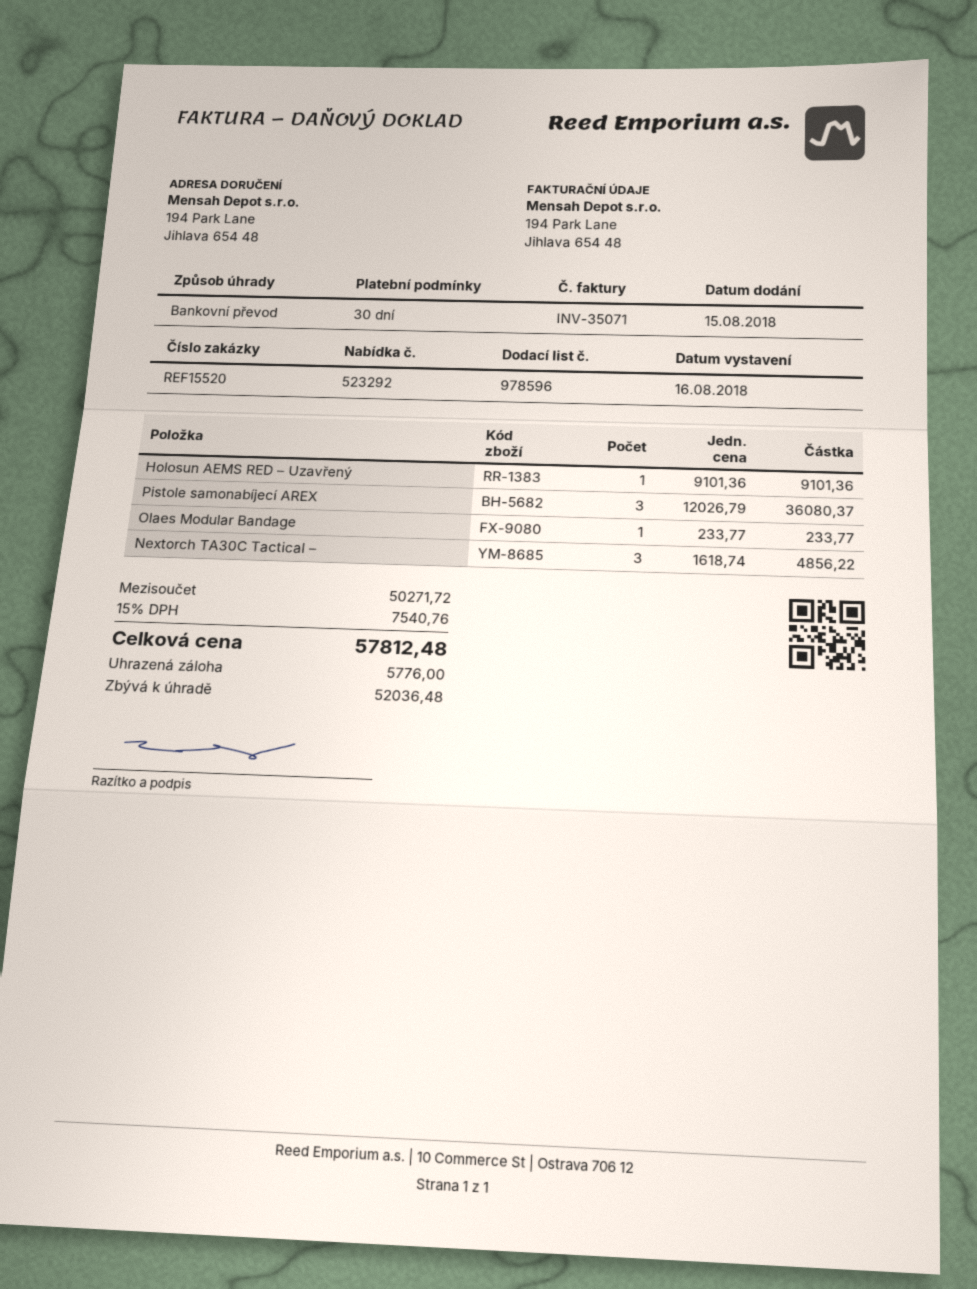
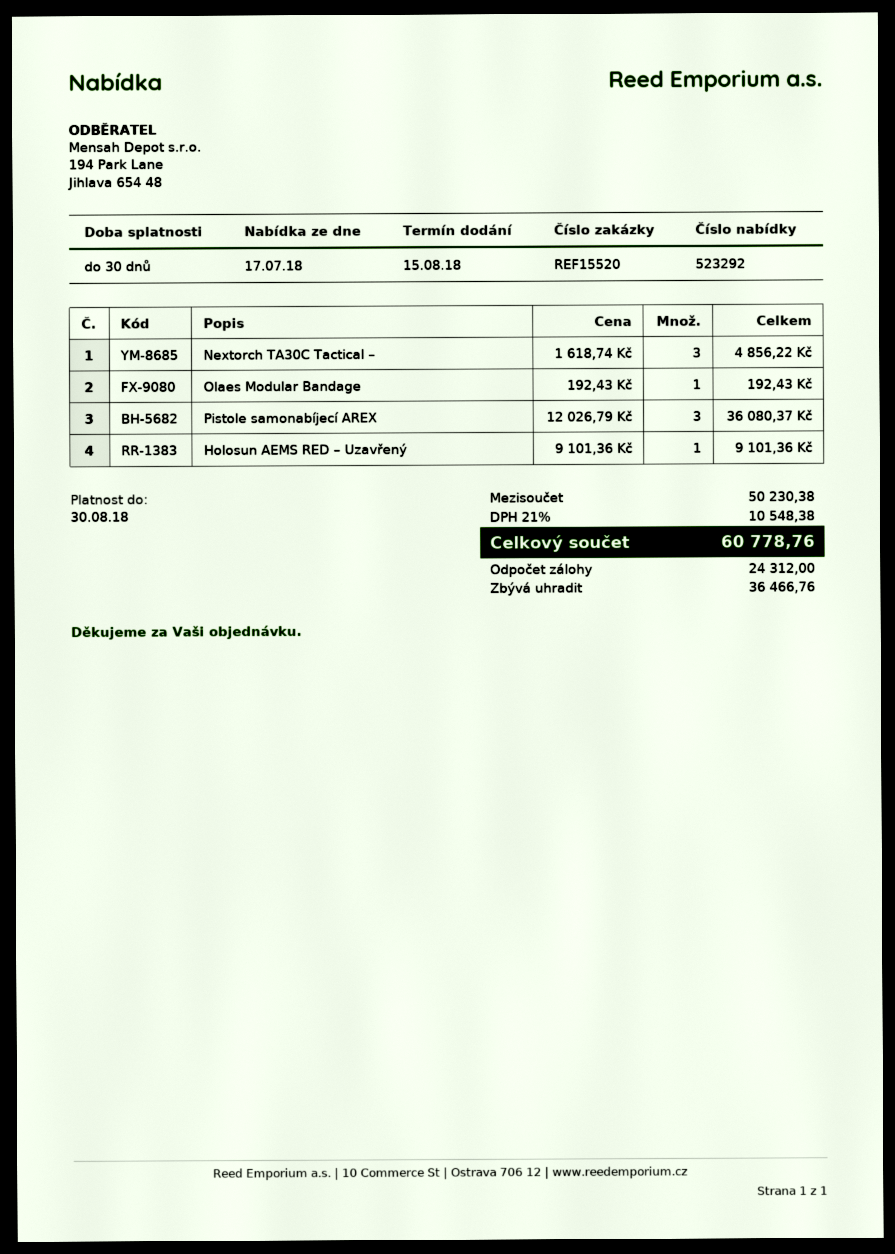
Olaes Modular Bandage: 1 x 233.77 = 233.77 -> 1 x 192.43 = 192.43
subtotal: 50271.72 -> 50230.38
tax: 15% = 7540.76 -> 21% = 10548.38
total: 57812.48 -> 60778.76
deposit: 5776.00 -> 24312.00
balance: 52036.48 -> 36466.76

